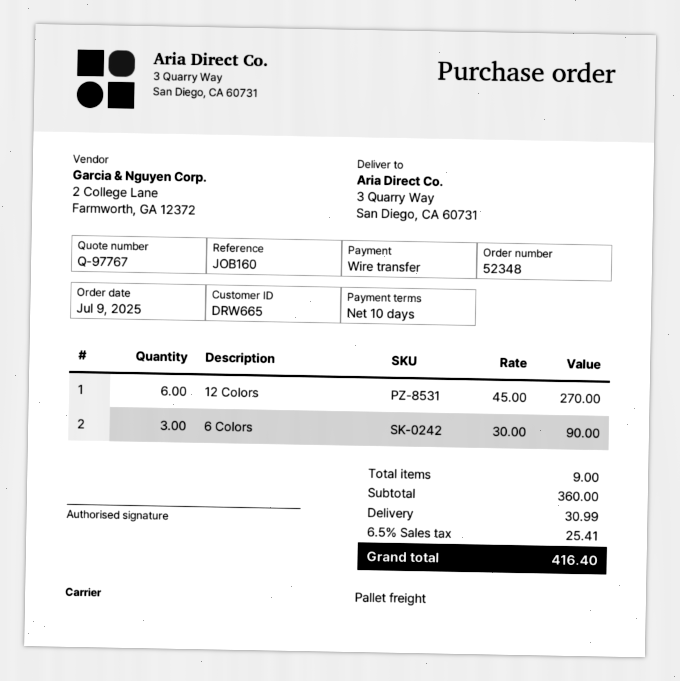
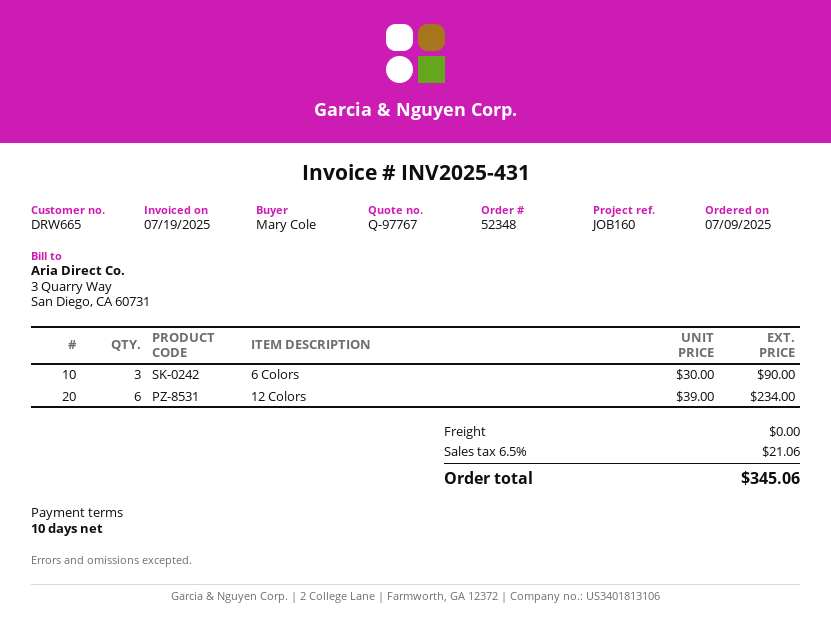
12 Colors: 6 x 45.00 = 270.00 -> 6 x 39.00 = 234.00
shipping: 30.99 -> 0.00
tax: 6.5% = 25.41 -> 6.5% = 21.06
total: 416.40 -> 345.06

